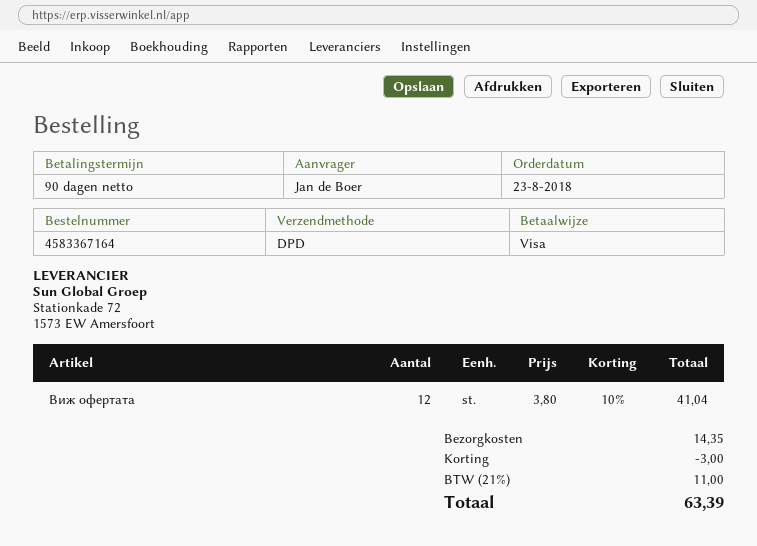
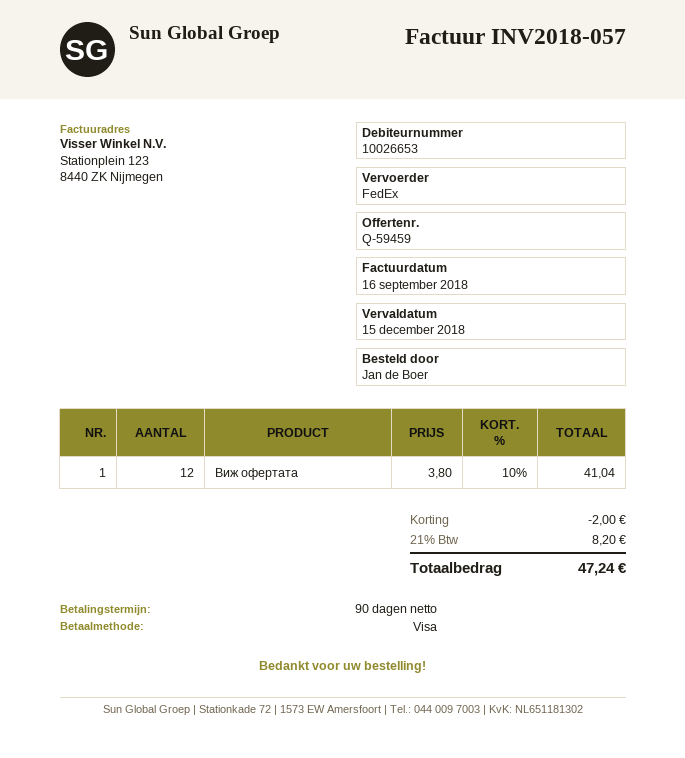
shipping method: DPD -> FedEx
discount: 3.00 -> 2.00
shipping: 14.35 -> none
tax: 21% = 11.00 -> 21% = 8.20
total: 63.39 -> 47.24

